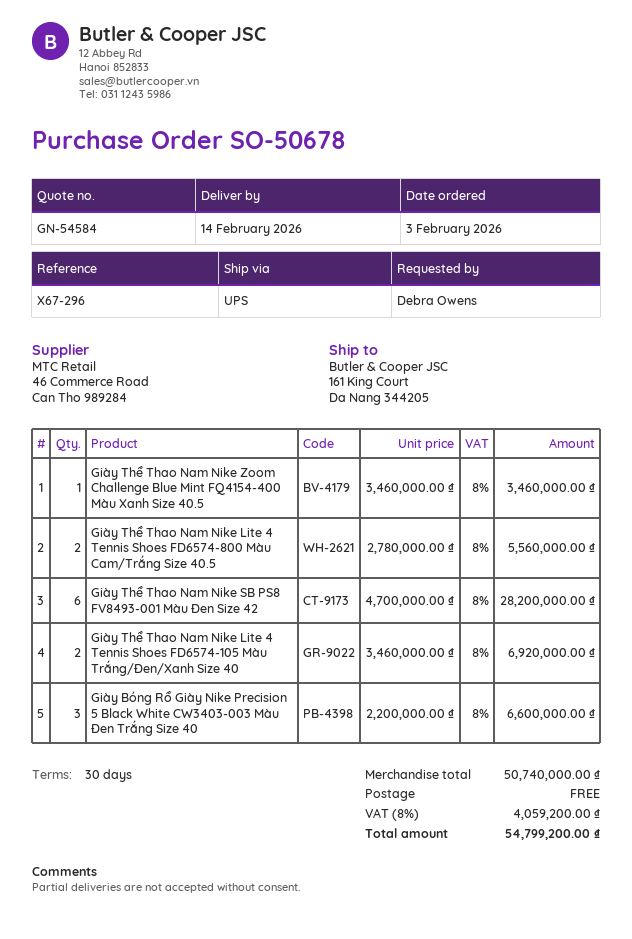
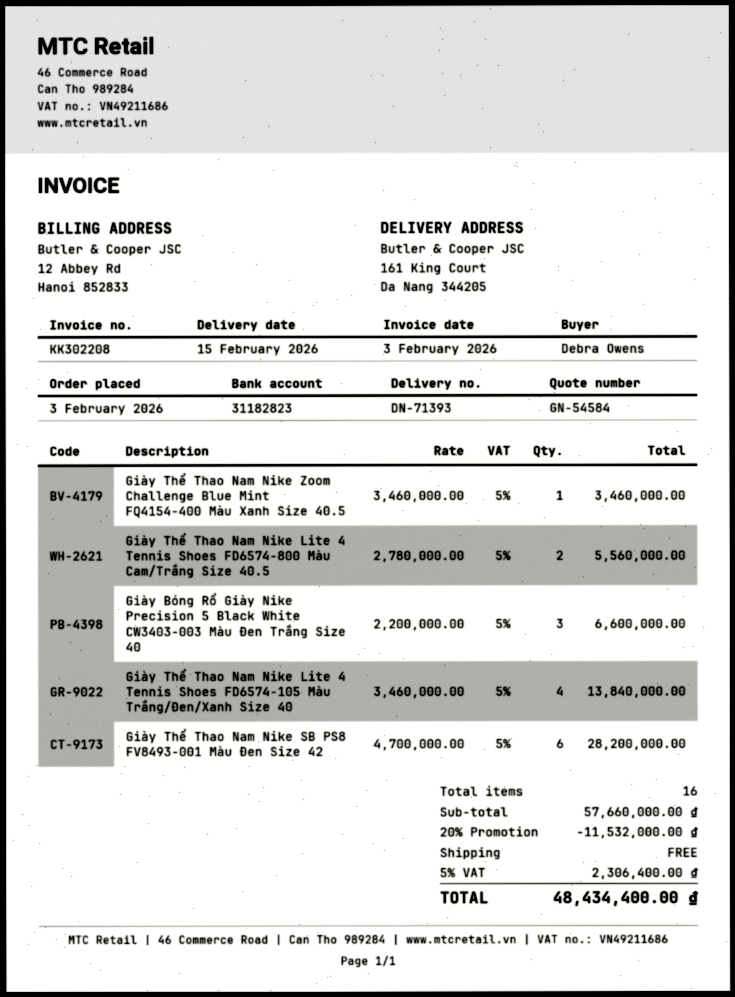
delivery date: 2026-02-14 -> 2026-02-15
Giày Thể Thao Nam Nike Lite 4 Tennis Shoes FD6574-105 Màu Trắng/Đen/Xanh Size 40: 2 x 3460000.00 = 6920000.00 -> 4 x 3460000.00 = 13840000.00
subtotal: 50740000.00 -> 57660000.00
discount: none -> 20% = 11532000.00
tax: 8% = 4059200.00 -> 5% = 2306400.00
total: 54799200.00 -> 48434400.00

